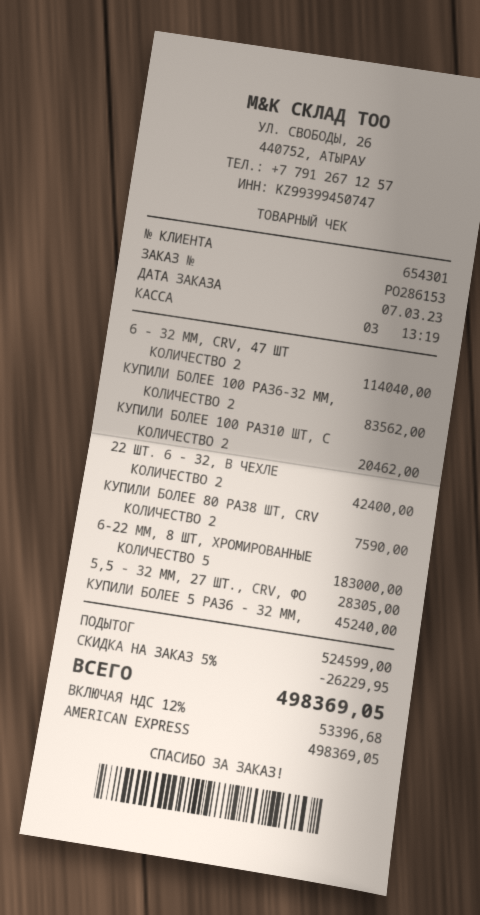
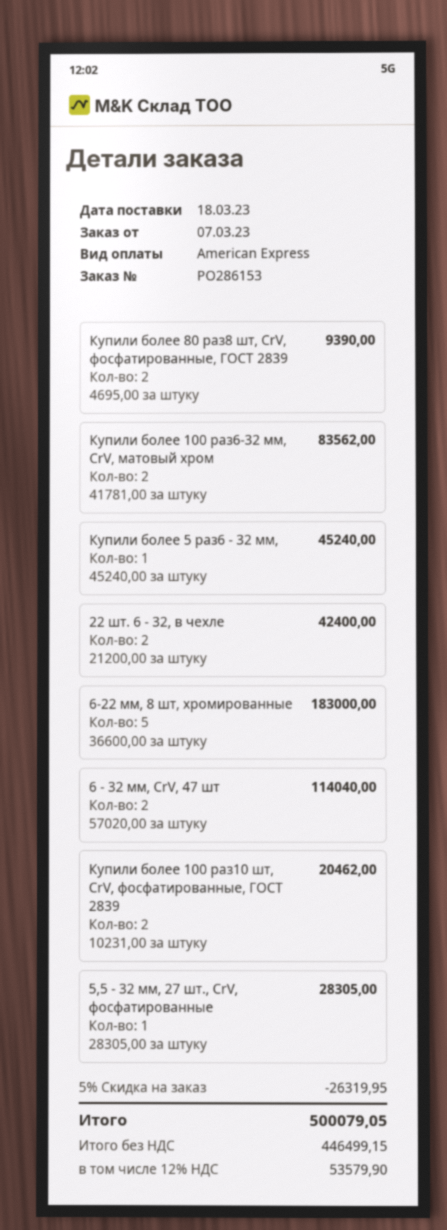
КУПИЛИ БОЛЕЕ 80 РАЗ8 ШТ, CRV: 2 for 7590.00 -> 2 for 9390.00
discount: 5% = 26229.95 -> 5% = 26319.95
tax: 12% = 53396.68 -> 12% = 53579.90
total: 498369.05 -> 500079.05

